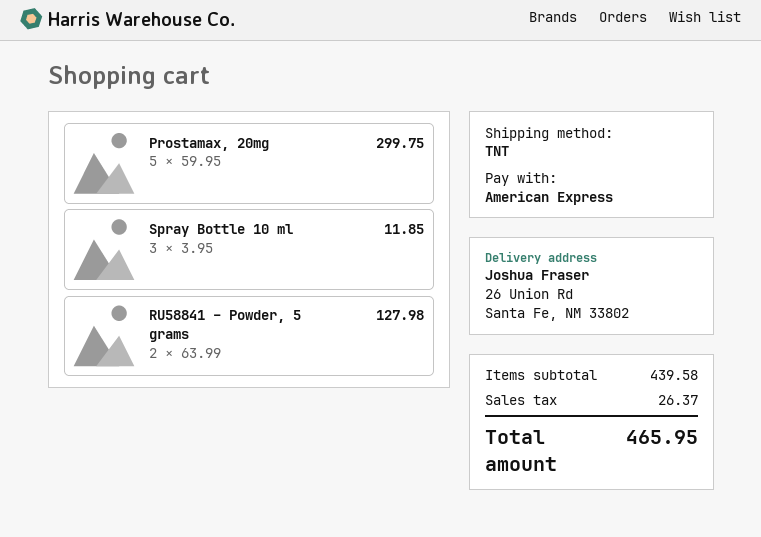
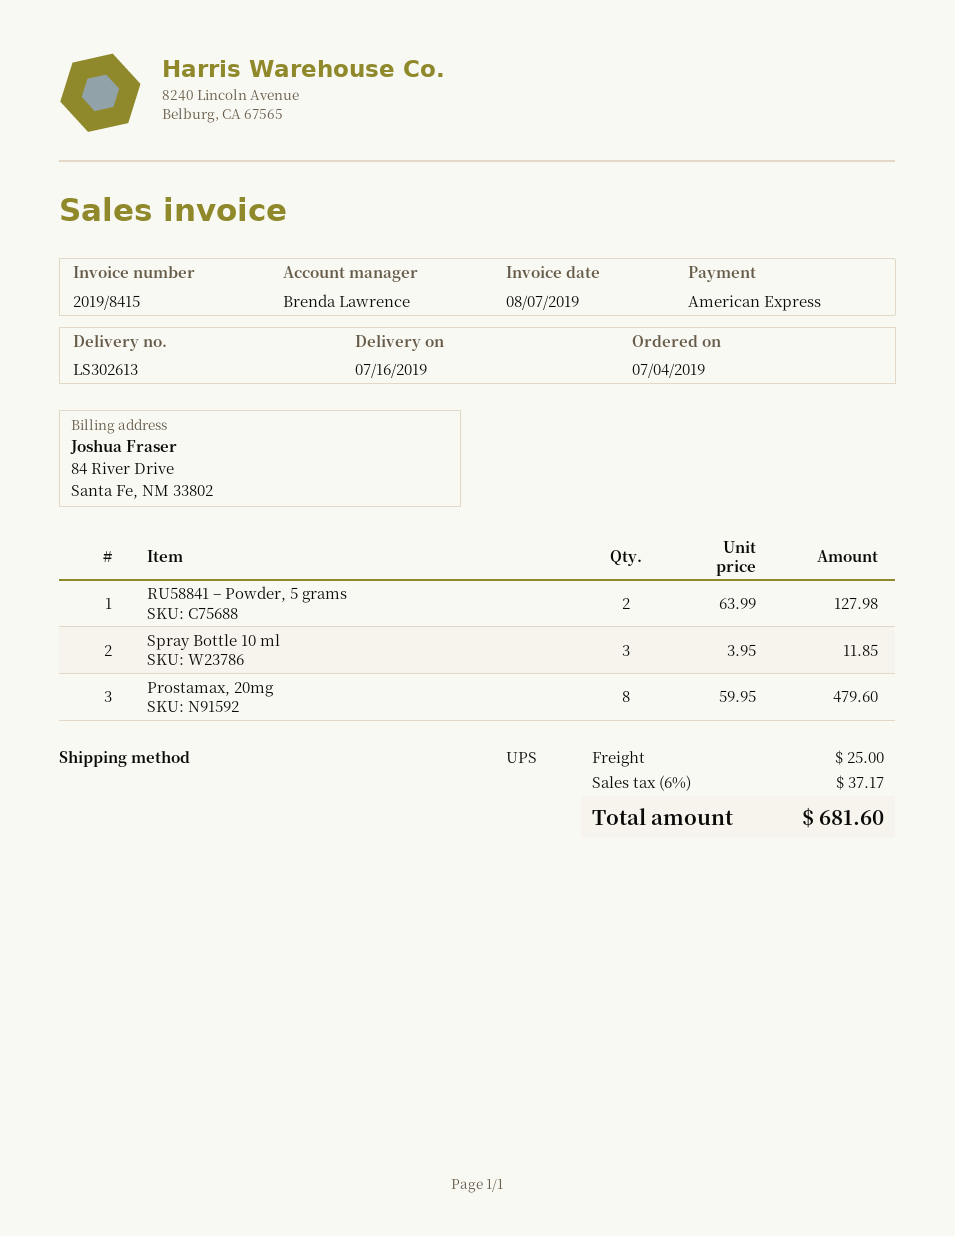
shipping method: TNT -> UPS
Prostamax, 20mg: 5 x 59.95 = 299.75 -> 8 x 59.95 = 479.60
shipping: none -> 25.00
tax: 26.37 -> 37.17
total: 465.95 -> 681.60

